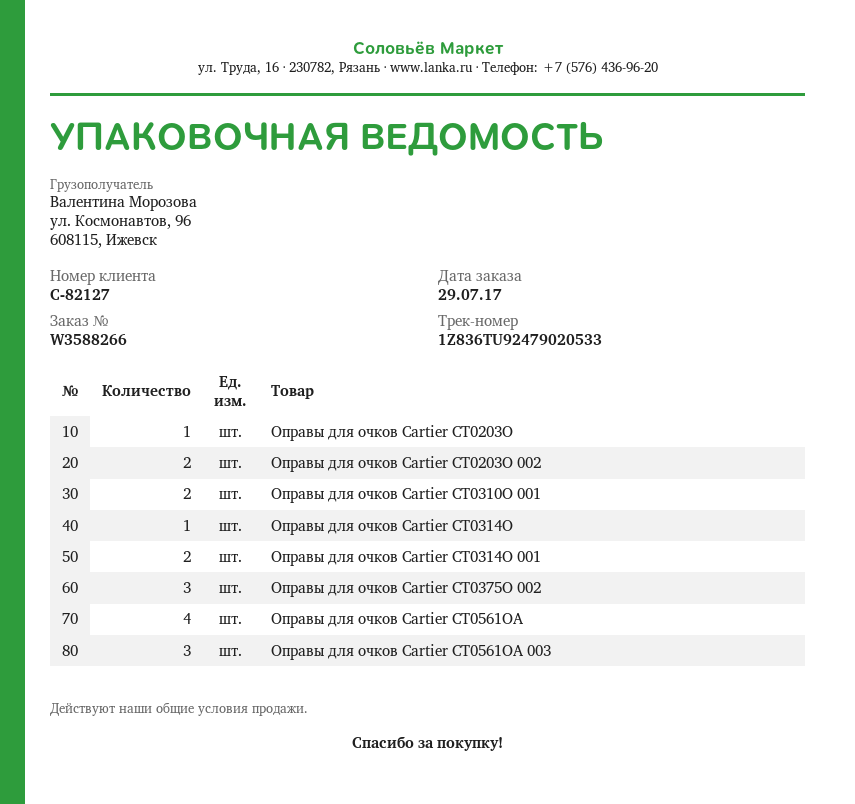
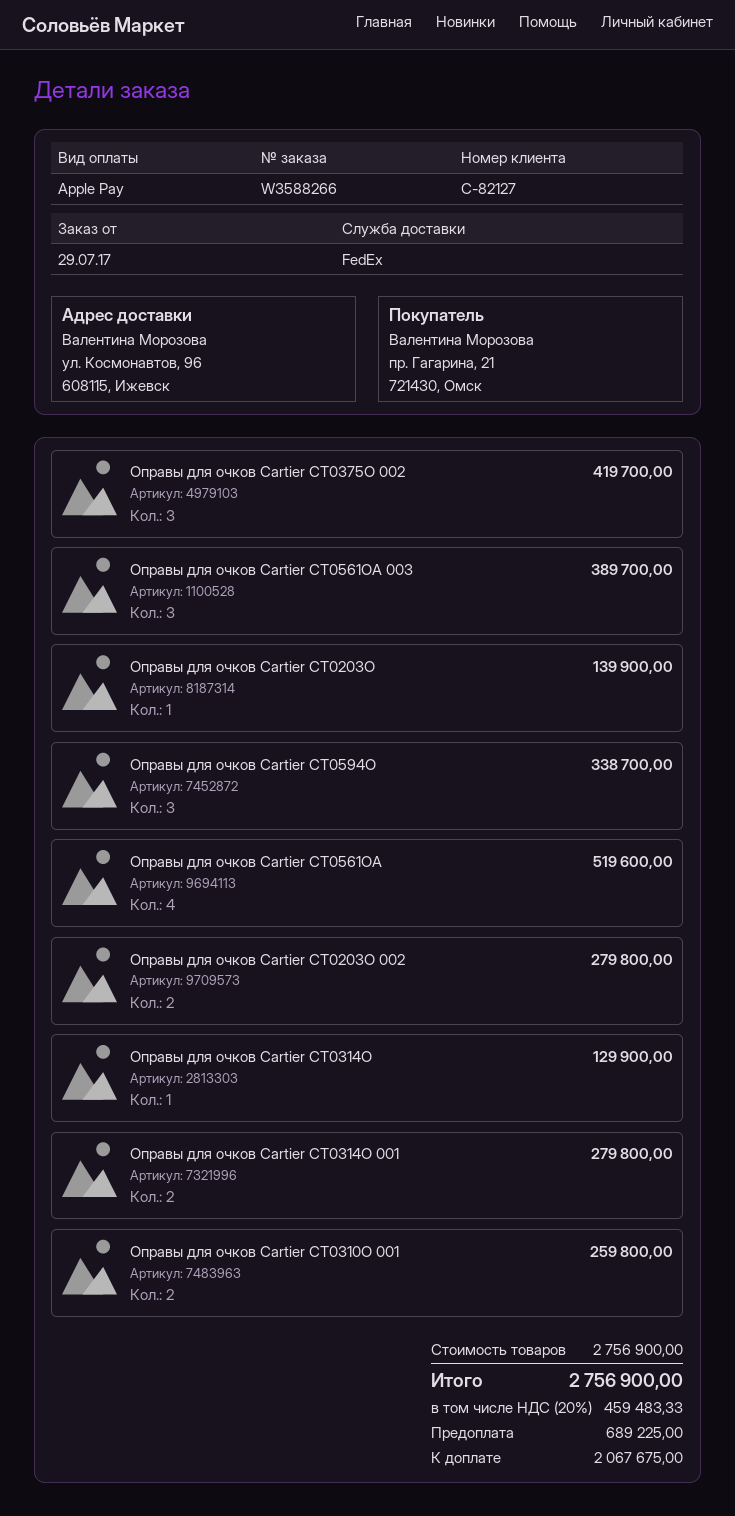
Оправы для очков Cartier CT0594O: none -> 3

